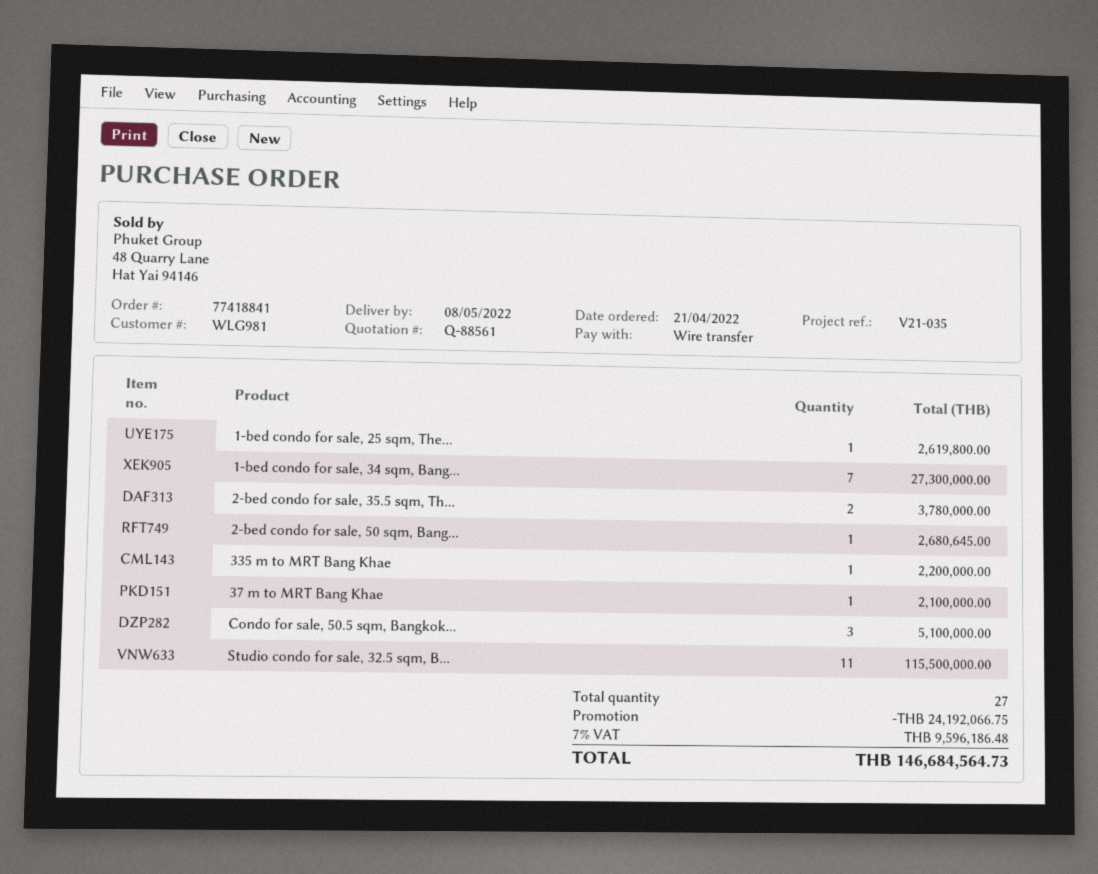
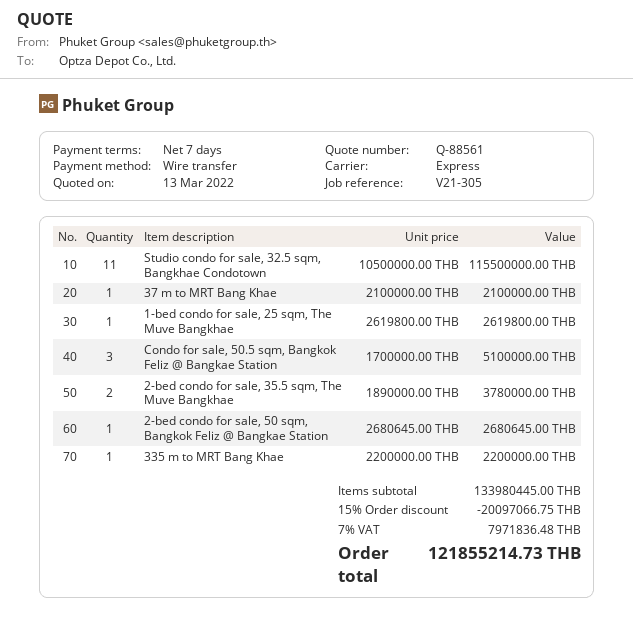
reference: V21-035 -> V21-305
1-bed condo for sale, 34 sqm, Bang...: 7 for 27300000.00 -> none
discount: 24192066.75 -> 20097066.75
tax: 7% = 9596186.48 -> 7% = 7971836.48
total: 146684564.73 -> 121855214.73

